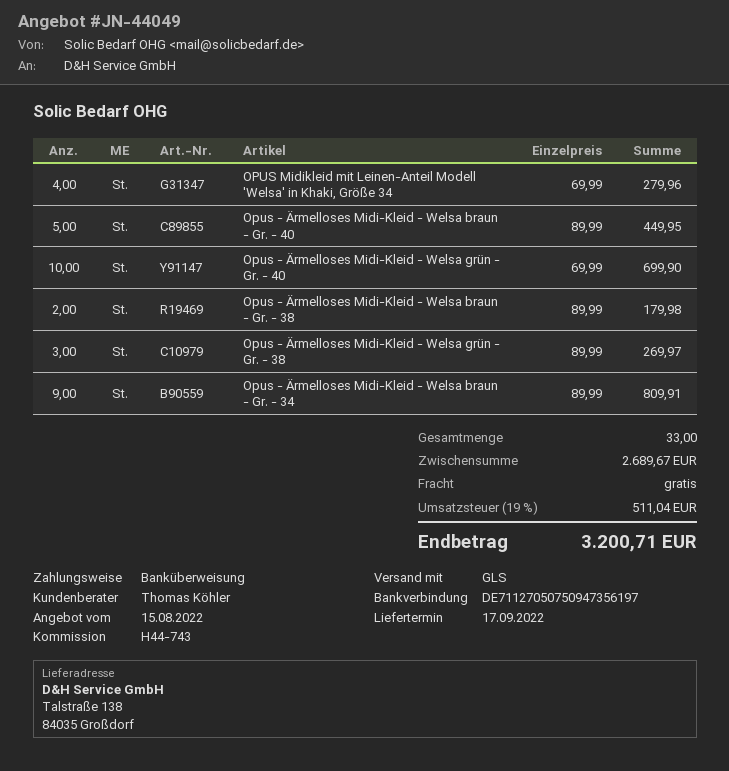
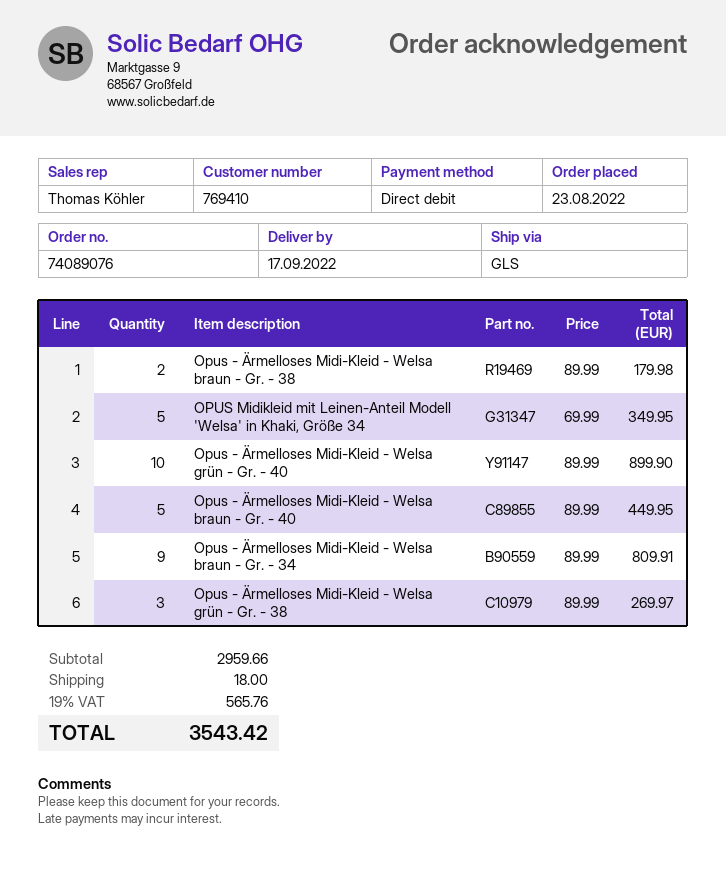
payment method: bank transfer -> direct debit
OPUS Midikleid mit Leinen-Anteil Modell 'Welsa' in Khaki, Größe 34: 4 x 69.99 = 279.96 -> 5 x 69.99 = 349.95
Opus - Ärmelloses Midi-Kleid - Welsa grün - Gr. - 40: 10 x 69.99 = 699.90 -> 10 x 89.99 = 899.90
subtotal: 2689.67 -> 2959.66
shipping: 0.00 -> 18.00
tax: 19% = 511.04 -> 19% = 565.76
total: 3200.71 -> 3543.42

